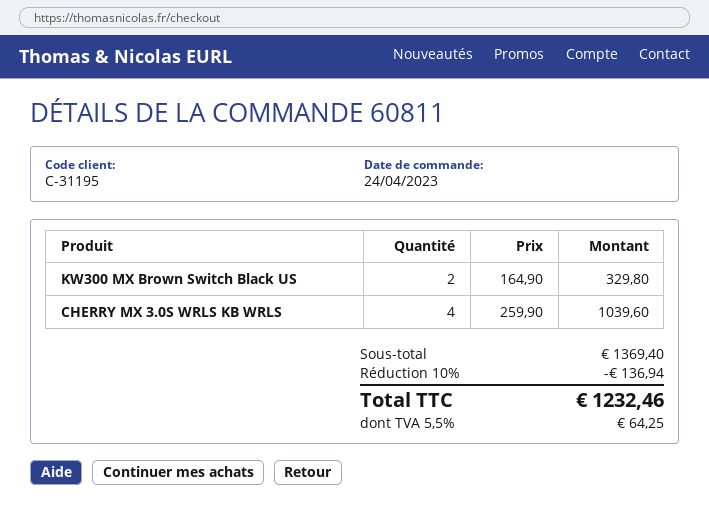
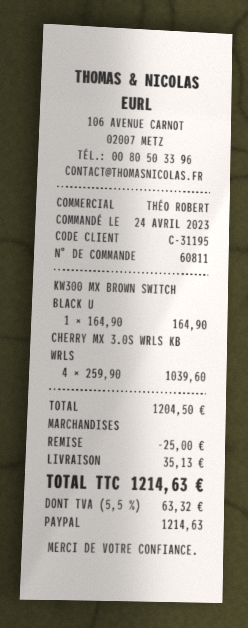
KW300 MX Brown Switch Black US: 2 x 164.90 = 329.80 -> 1 x 164.90 = 164.90
subtotal: 1369.40 -> 1204.50
discount: 136.94 -> 25.00
shipping: none -> 35.13
tax: 5.5% = 64.25 -> 5.5% = 63.32
total: 1232.46 -> 1214.63

